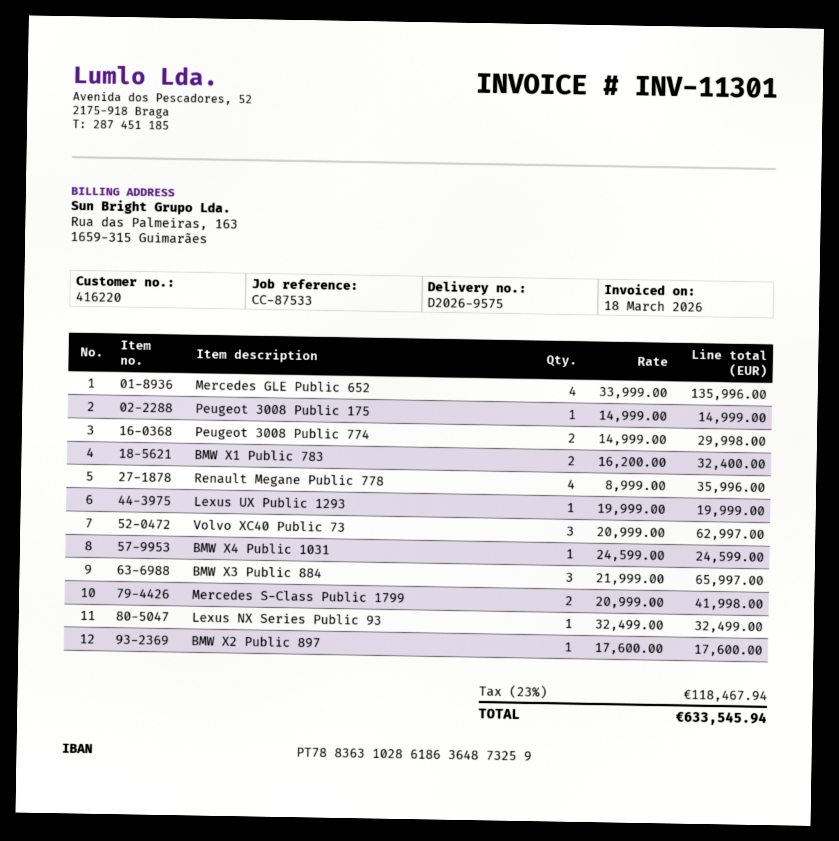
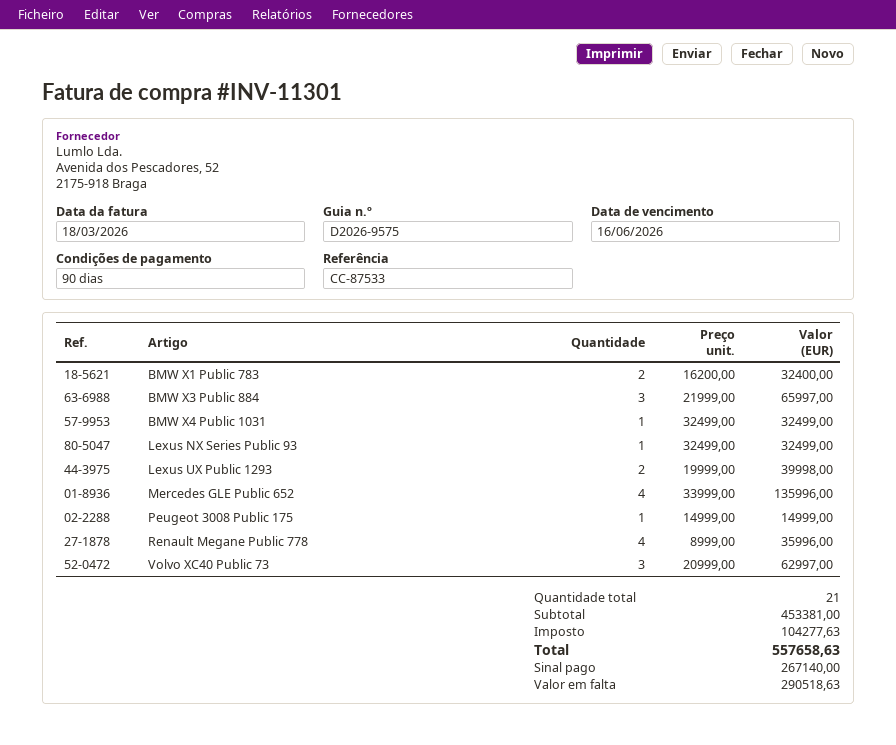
Peugeot 3008 Public 774: 2 x 14999.00 = 29998.00 -> none
Lexus UX Public 1293: 1 x 19999.00 = 19999.00 -> 2 x 19999.00 = 39998.00
BMW X4 Public 1031: 1 x 24599.00 = 24599.00 -> 1 x 32499.00 = 32499.00
Mercedes S-Class Public 1799: 2 x 20999.00 = 41998.00 -> none
BMW X2 Public 897: 1 x 17600.00 = 17600.00 -> none
tax: 118467.94 -> 104277.63
total: 633545.94 -> 557658.63

